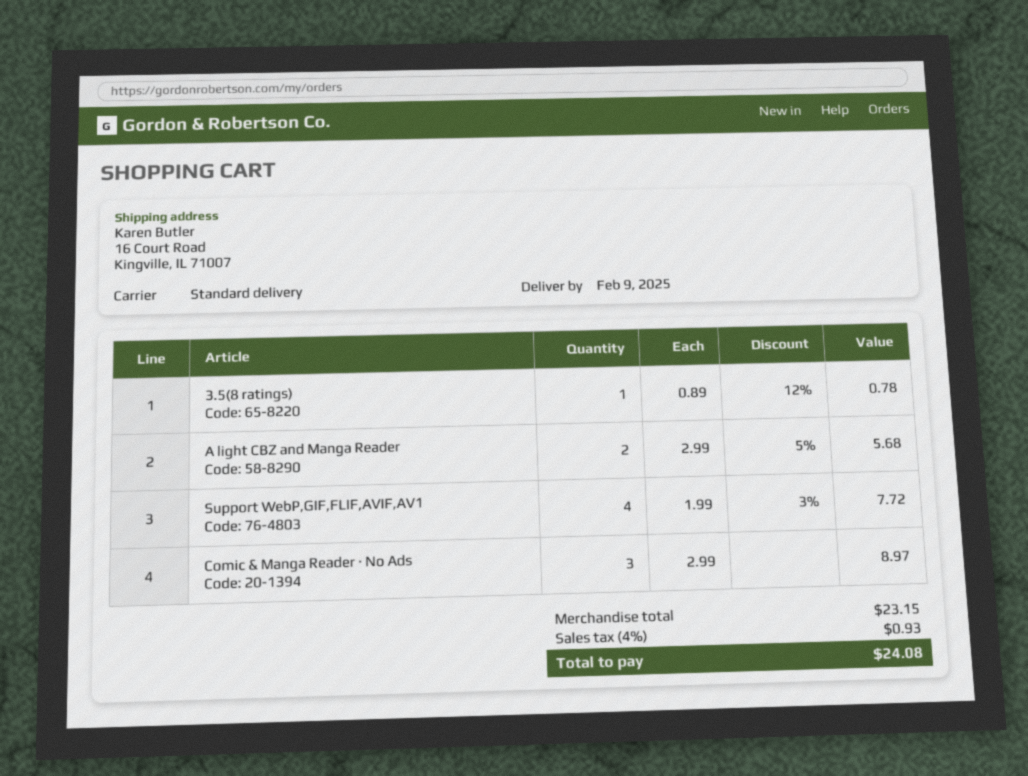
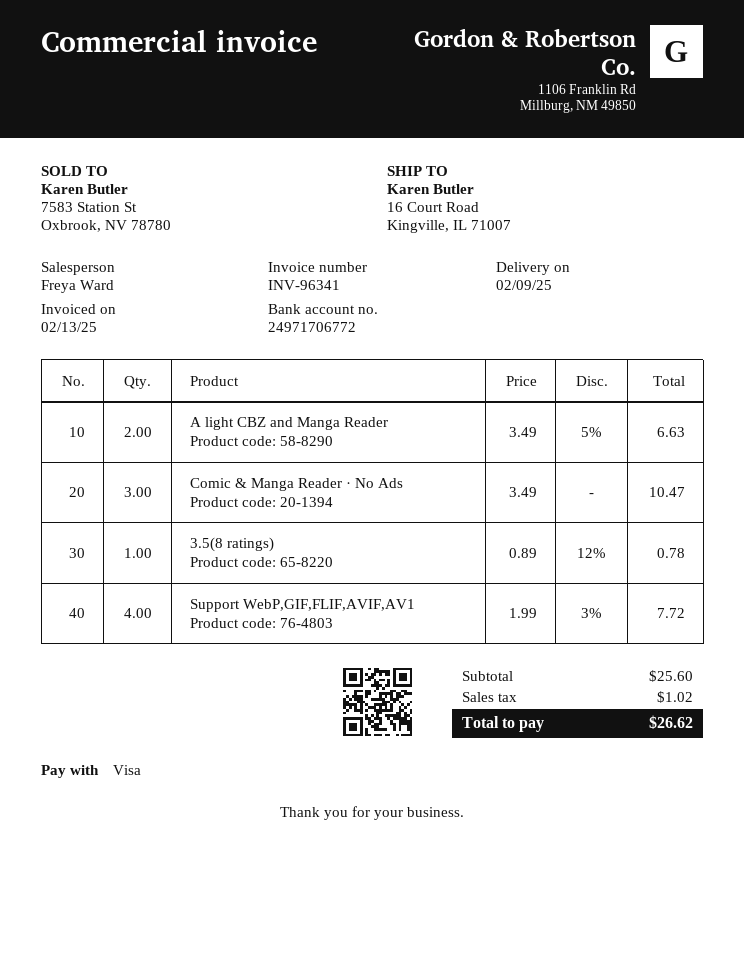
A light CBZ and Manga Reader: 2 x 2.99 - 5% = 5.68 -> 2 x 3.49 - 5% = 6.63
Comic & Manga Reader · No Ads: 3 x 2.99 = 8.97 -> 3 x 3.49 = 10.47
subtotal: 23.15 -> 25.60
tax: 0.93 -> 1.02
total: 24.08 -> 26.62

